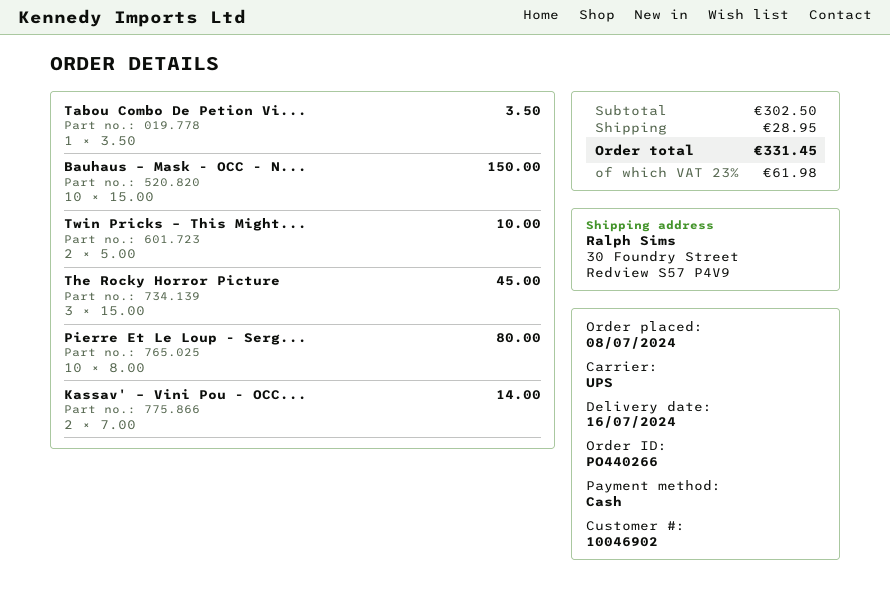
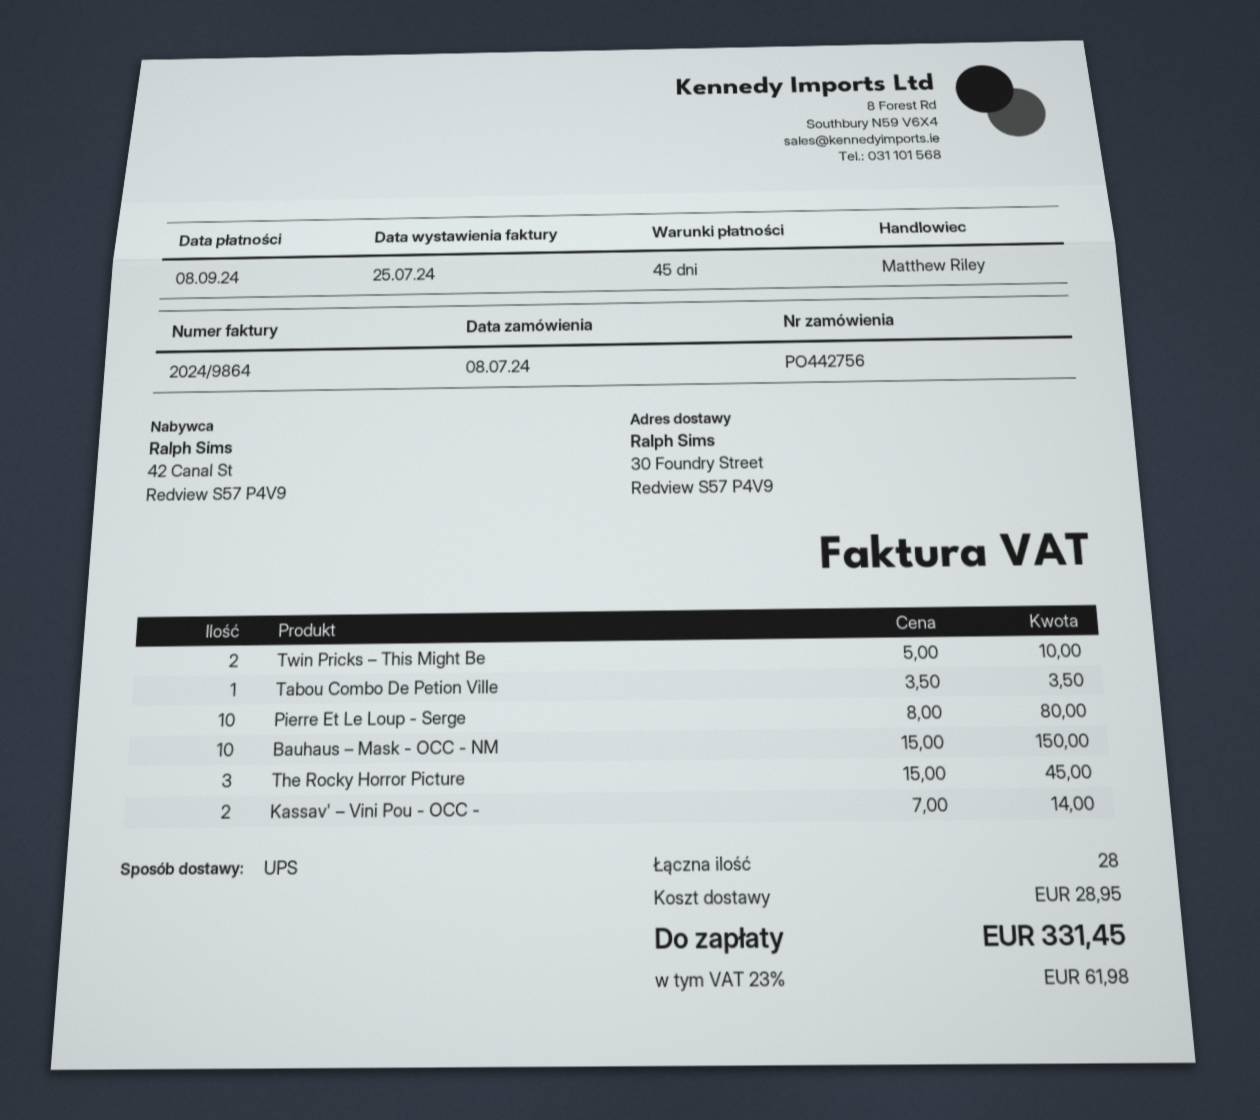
order number: PO440266 -> PO442756

